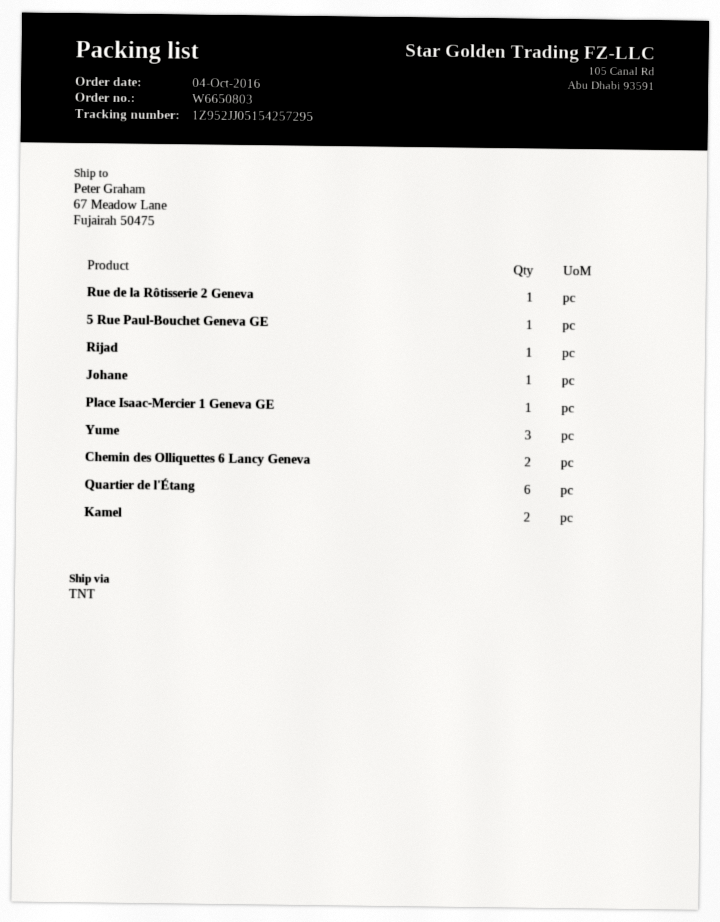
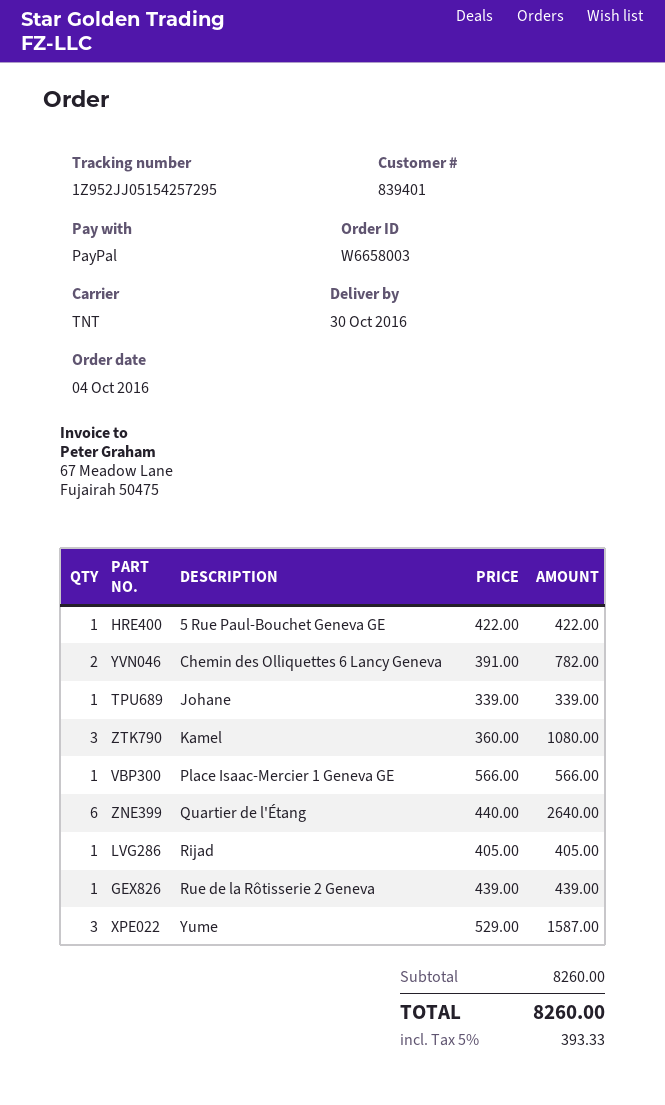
order number: W6650803 -> W6658003
Kamel: 2 -> 3

